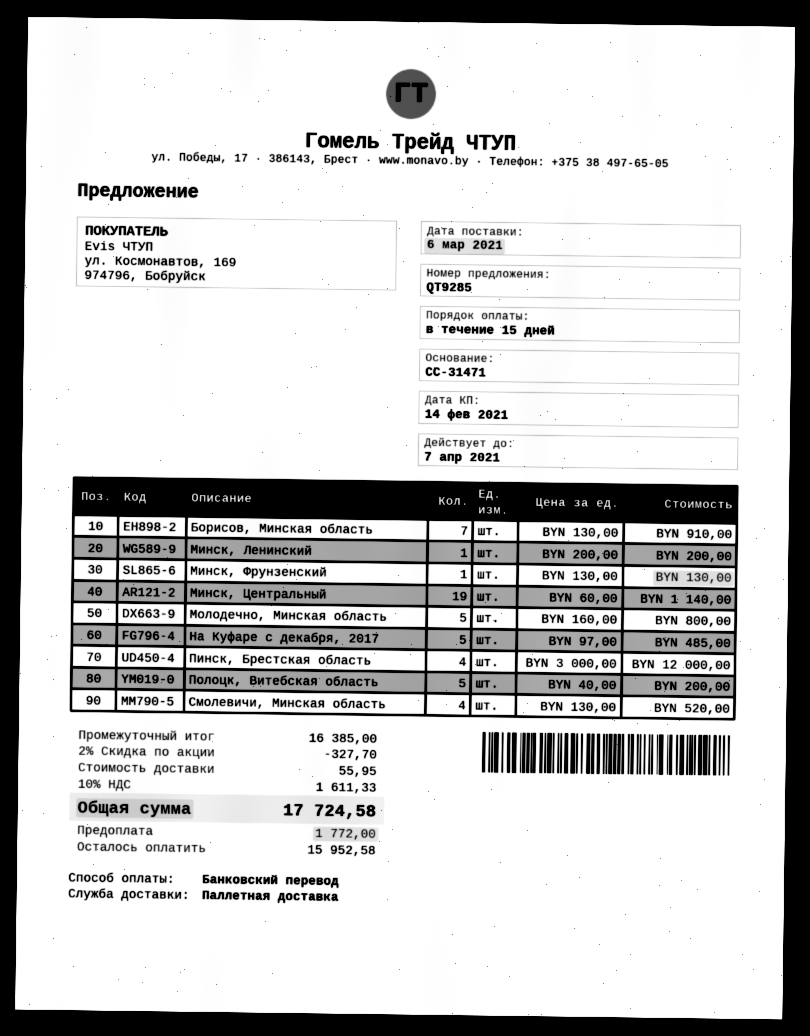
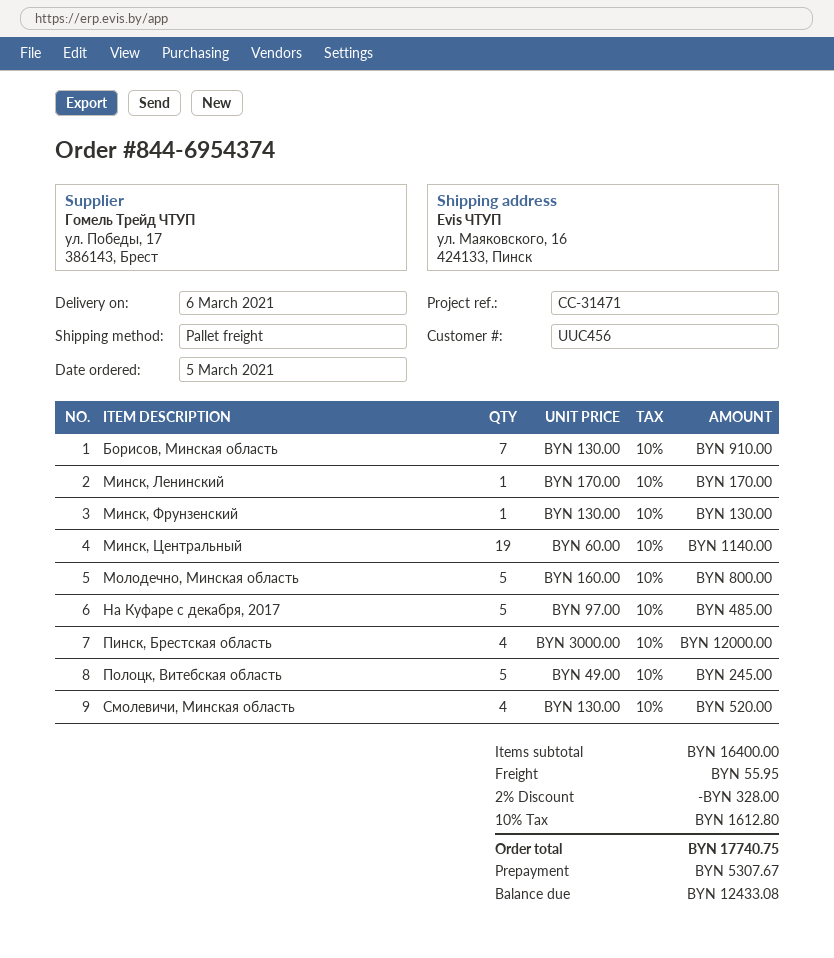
Минск, Ленинский: 1 x 200.00 = 200.00 -> 1 x 170.00 = 170.00
Полоцк, Витебская область: 5 x 40.00 = 200.00 -> 5 x 49.00 = 245.00
subtotal: 16385.00 -> 16400.00
discount: 2% = 327.70 -> 2% = 328.00
tax: 10% = 1611.33 -> 10% = 1612.80
total: 17724.58 -> 17740.75
deposit: 1772.00 -> 5307.67
balance: 15952.58 -> 12433.08

